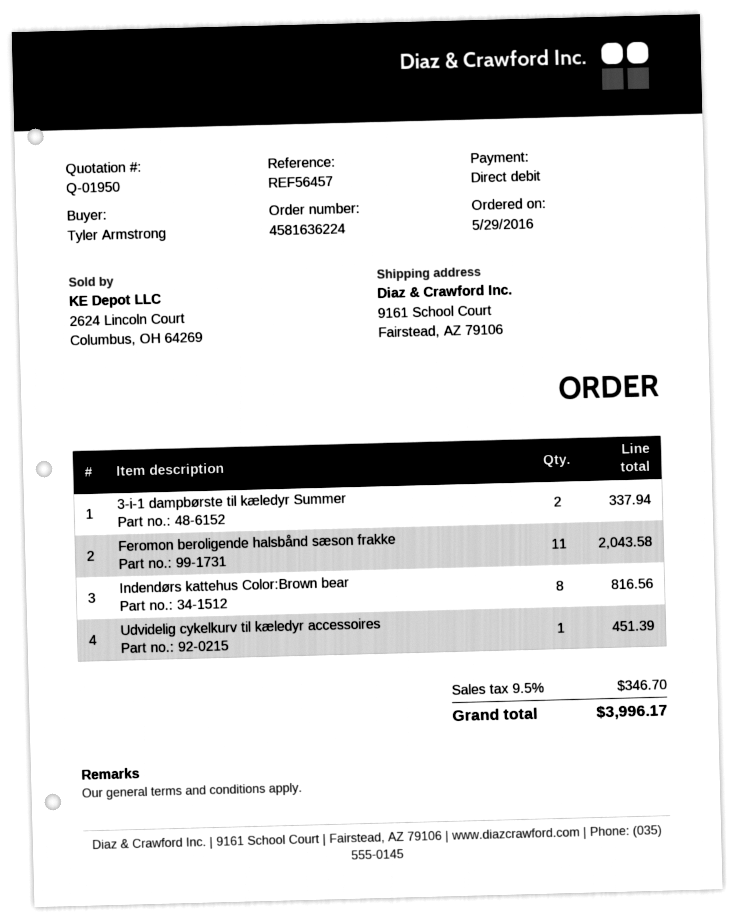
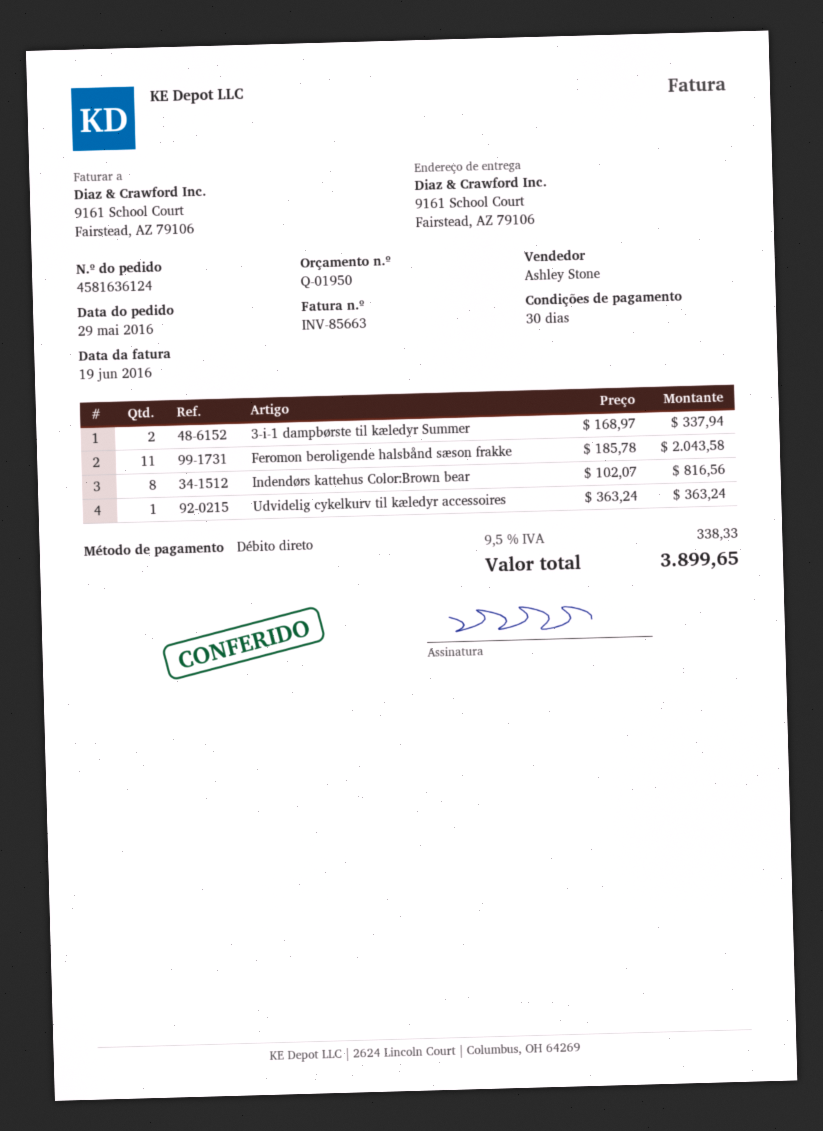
order number: 4581636224 -> 4581636124
Udvidelig cykelkurv til kæledyr accessoires: 1 for 451.39 -> 1 for 363.24
tax: 9.5% = 346.70 -> 9.5% = 338.33
total: 3996.17 -> 3899.65

